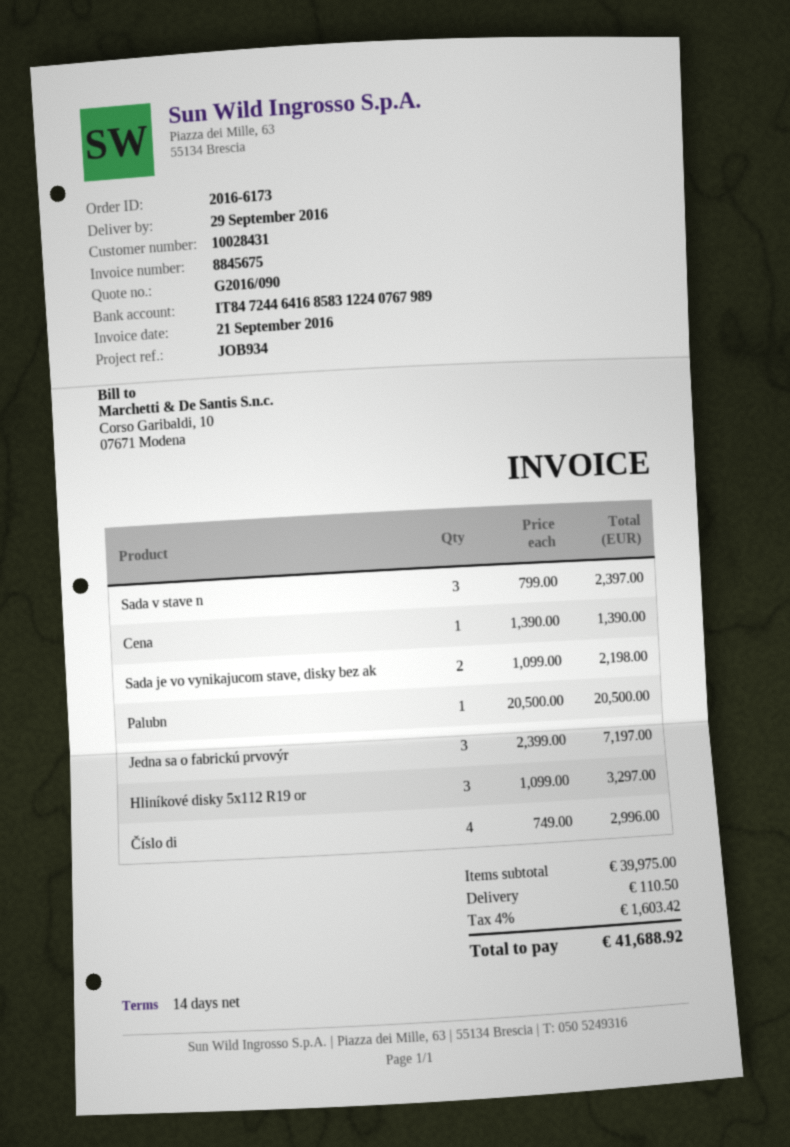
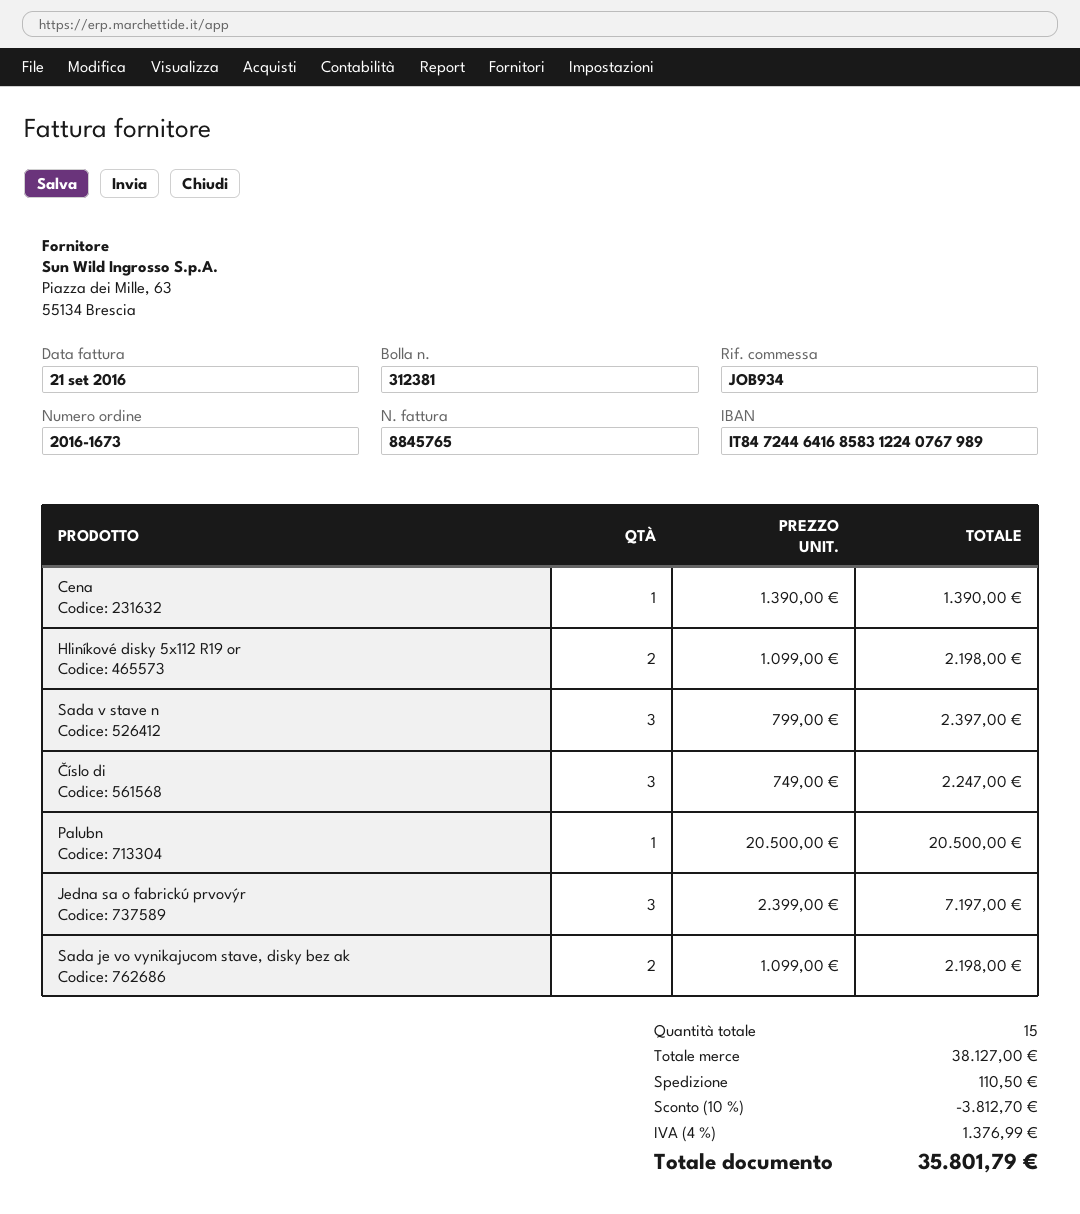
order number: 2016-6173 -> 2016-1673
invoice number: 8845675 -> 8845765
Hliníkové disky 5x112 R19 or: 3 x 1099.00 = 3297.00 -> 2 x 1099.00 = 2198.00
Číslo di: 4 x 749.00 = 2996.00 -> 3 x 749.00 = 2247.00
subtotal: 39975.00 -> 38127.00
discount: none -> 10% = 3812.70
tax: 4% = 1603.42 -> 4% = 1376.99
total: 41688.92 -> 35801.79

